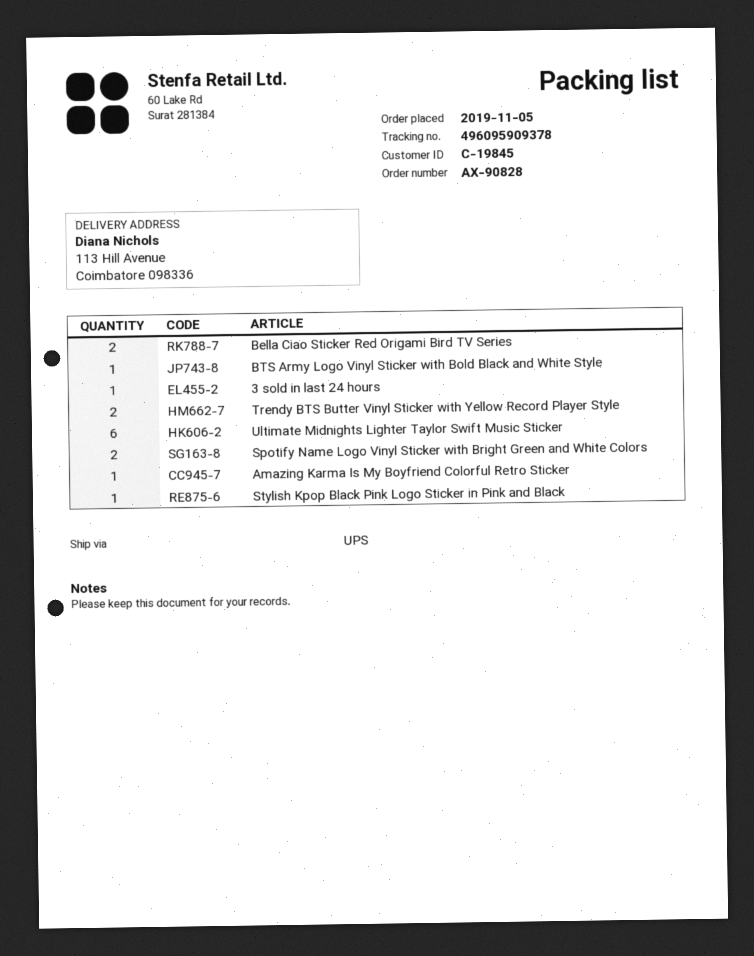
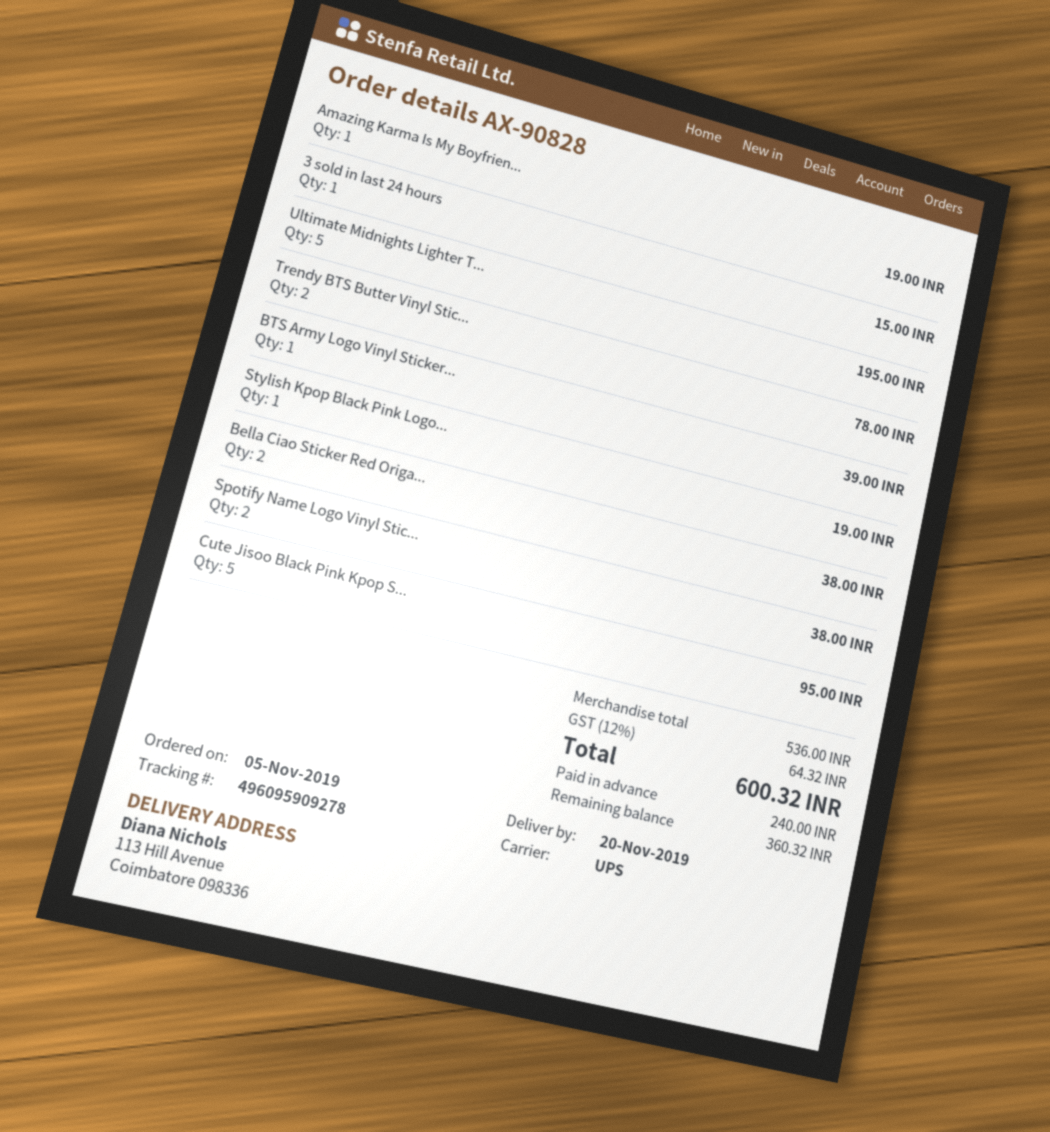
tracking number: 496095909378 -> 496095909278
Ultimate Midnights Lighter Taylor Swift Music Sticker: 6 -> 5
Cute Jisoo Black Pink Kpop S...: none -> 5

